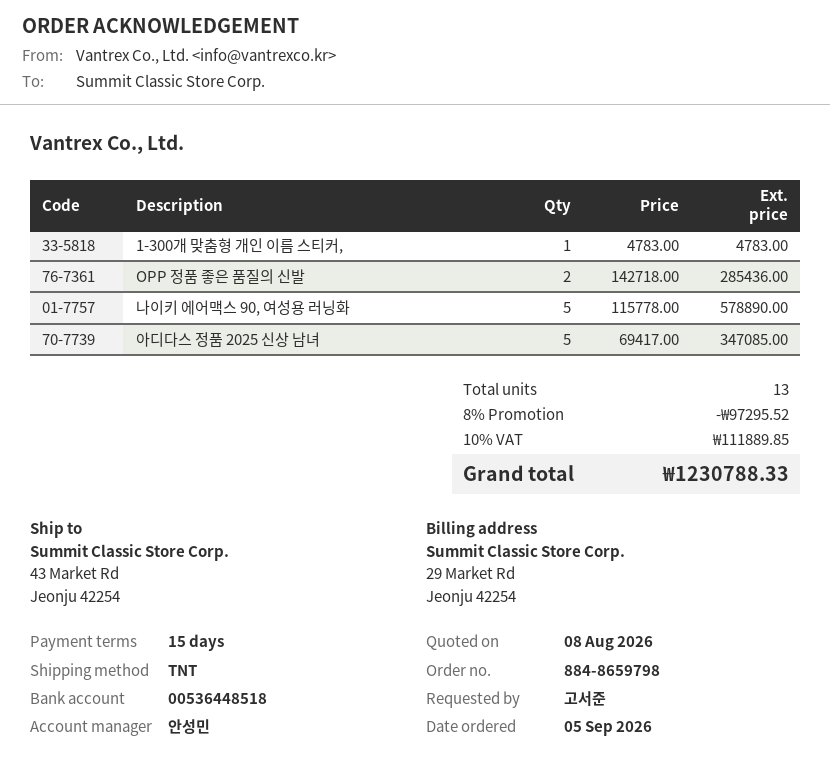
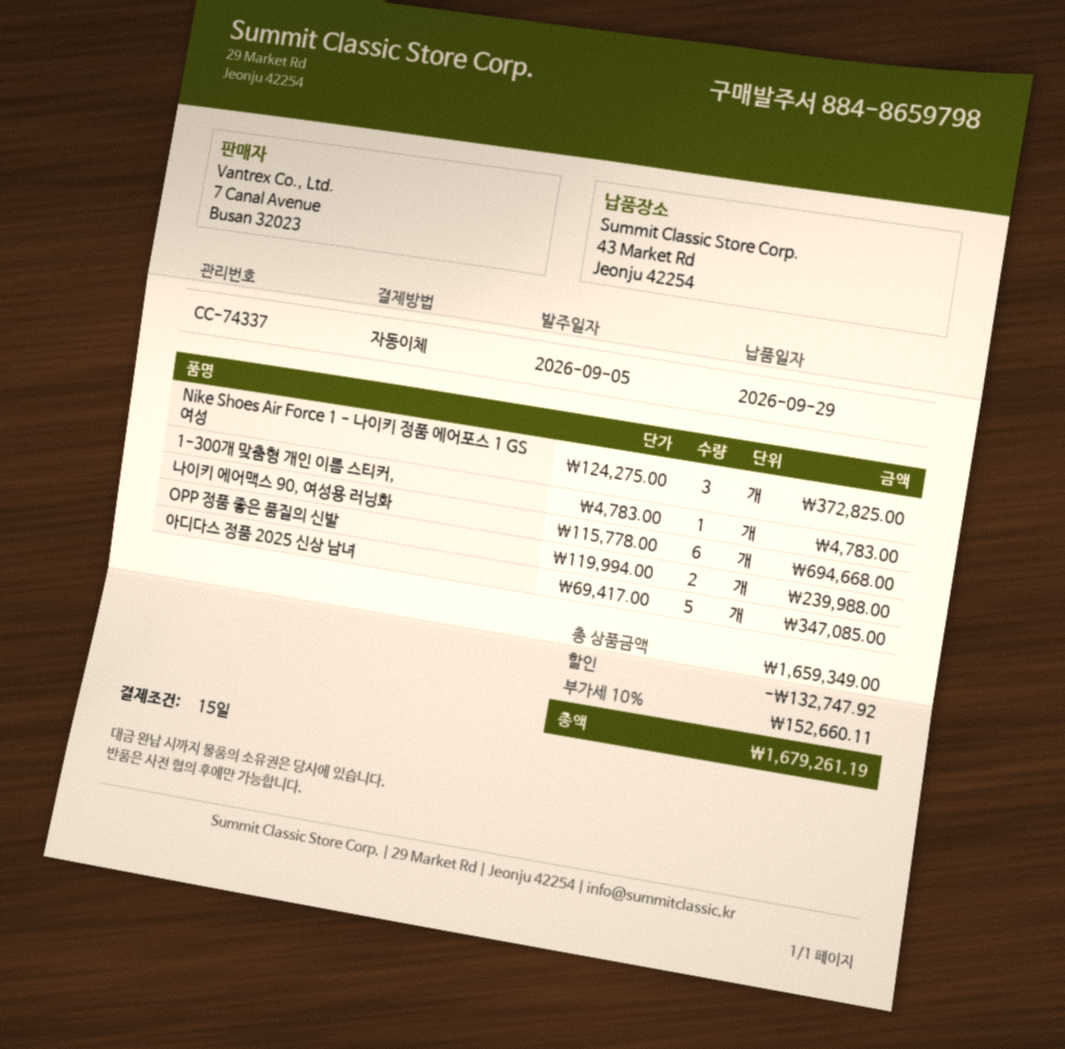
OPP 정품 좋은 품질의 신발: 2 x 142718.00 = 285436.00 -> 2 x 119994.00 = 239988.00
나이키 에어맥스 90, 여성용 러닝화: 5 x 115778.00 = 578890.00 -> 6 x 115778.00 = 694668.00
Nike Shoes Air Force 1 - 나이키 정품 에어포스 1 GS 여성: none -> 3 x 124275.00 = 372825.00
discount: 97295.52 -> 132747.92
tax: 10% = 111889.85 -> 10% = 152660.11
total: 1230788.33 -> 1679261.19

